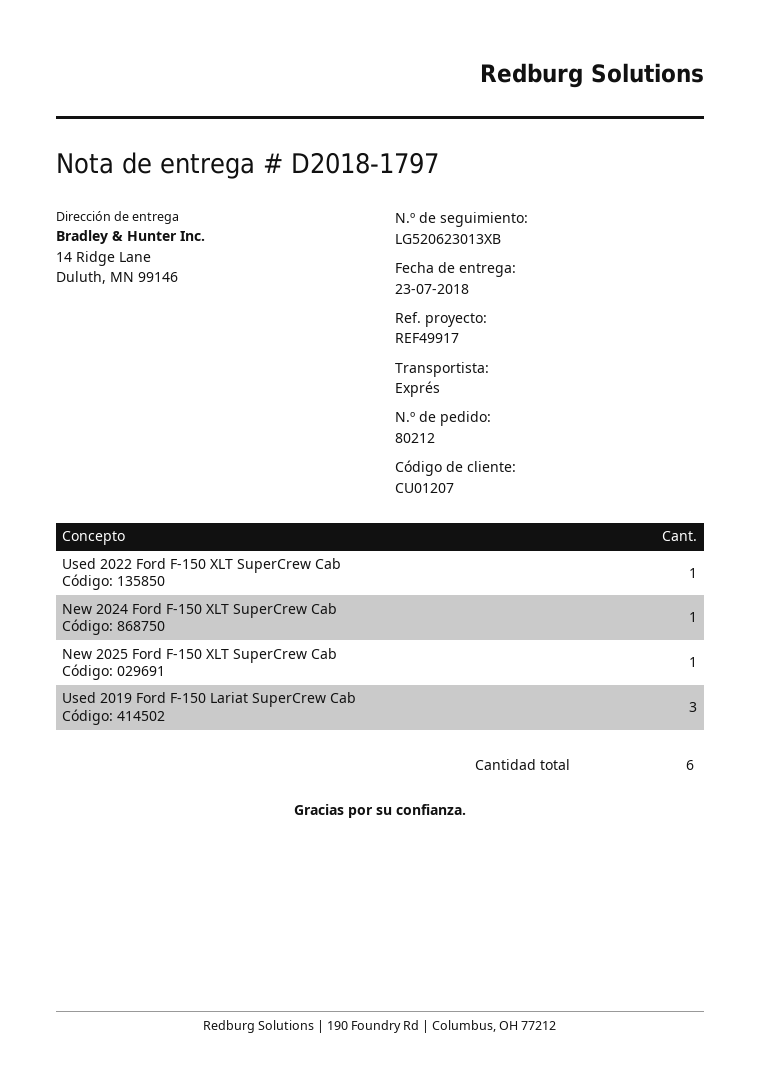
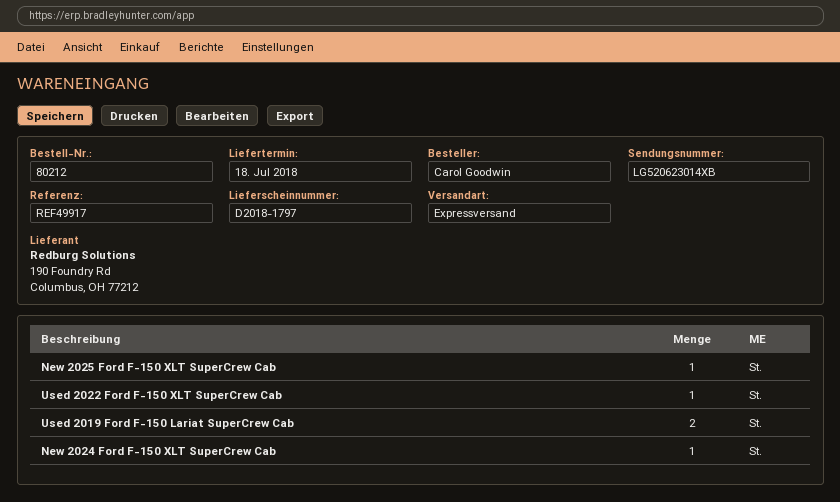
delivery date: 2018-07-23 -> 2018-07-18
tracking number: LG520623013XB -> LG520623014XB
Used 2019 Ford F-150 Lariat SuperCrew Cab: 3 -> 2

